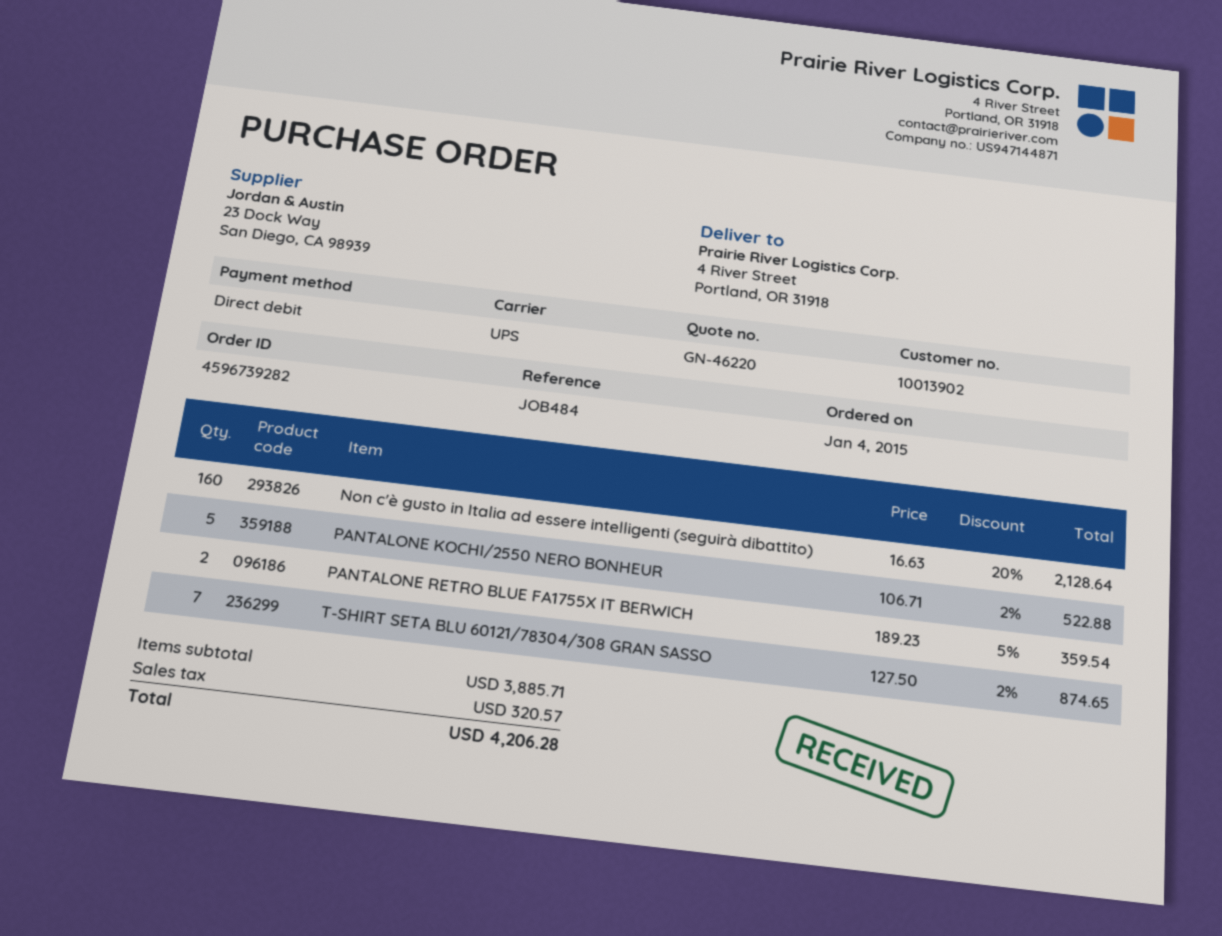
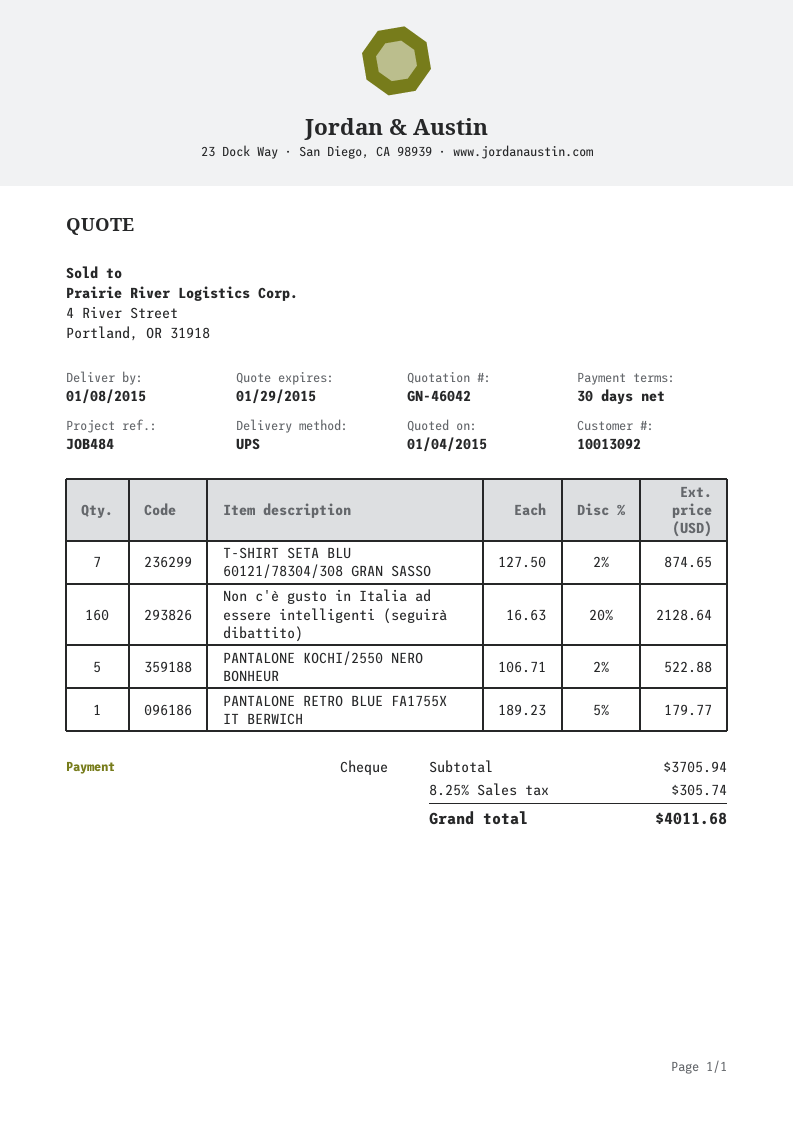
quote number: GN-46220 -> GN-46042
customer number: 10013902 -> 10013092
payment method: direct debit -> cheque
PANTALONE RETRO BLUE FA1755X IT BERWICH: 2 x 189.23 - 5% = 359.54 -> 1 x 189.23 - 5% = 179.77
subtotal: 3885.71 -> 3705.94
tax: 320.57 -> 305.74
total: 4206.28 -> 4011.68

